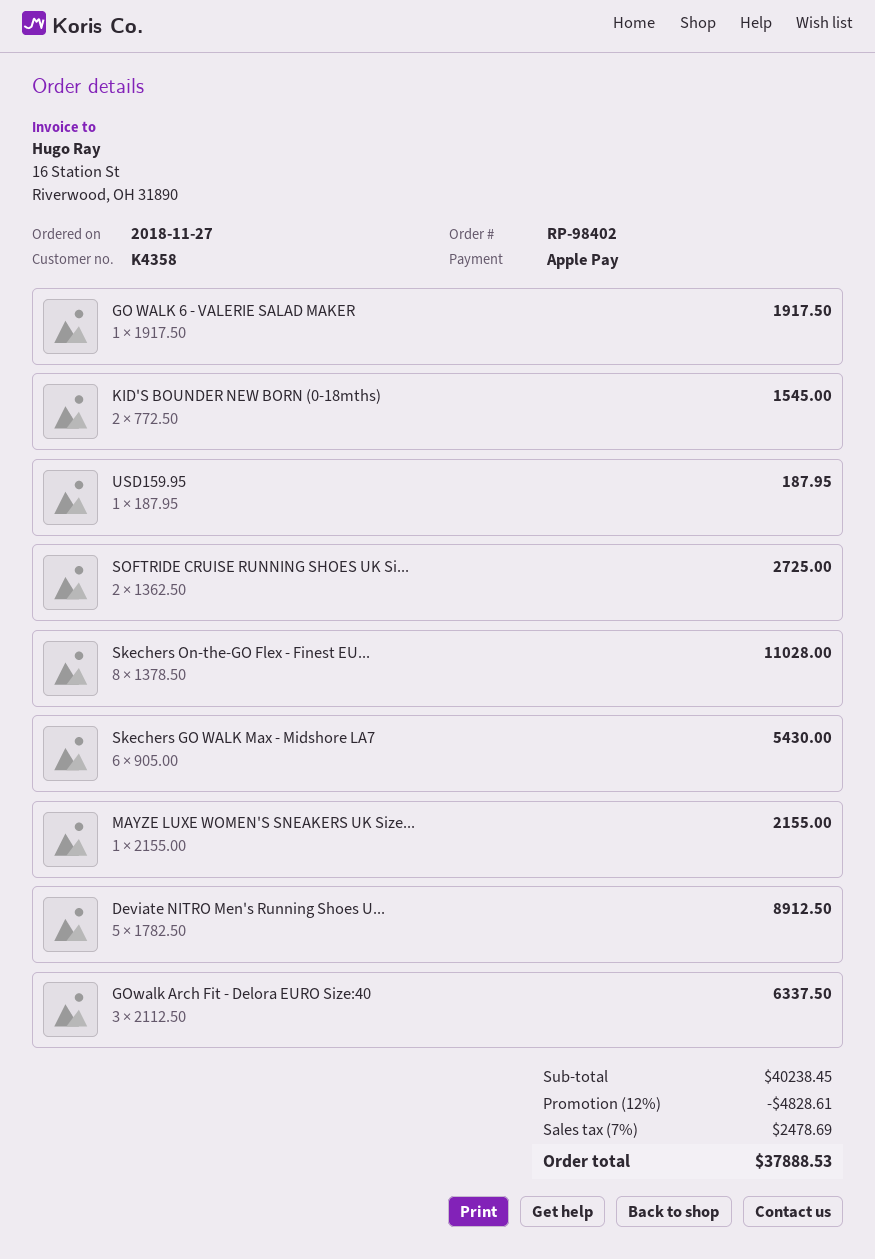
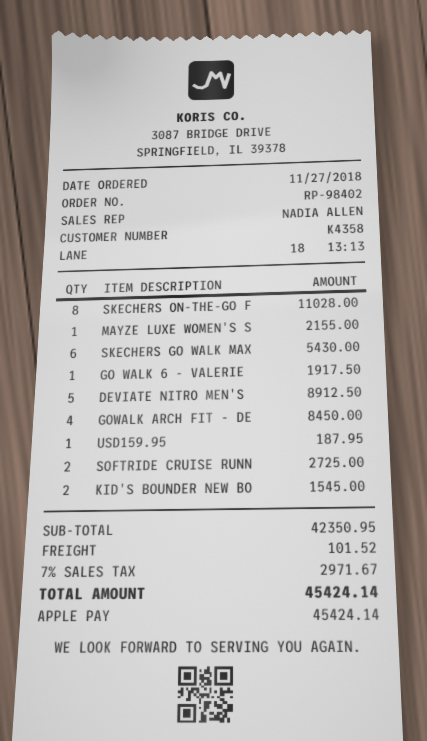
GOwalk Arch Fit - Delora EURO Size:40: 3 for 6337.50 -> 4 for 8450.00
subtotal: 40238.45 -> 42350.95
discount: 12% = 4828.61 -> none
shipping: none -> 101.52
tax: 7% = 2478.69 -> 7% = 2971.67
total: 37888.53 -> 45424.14

